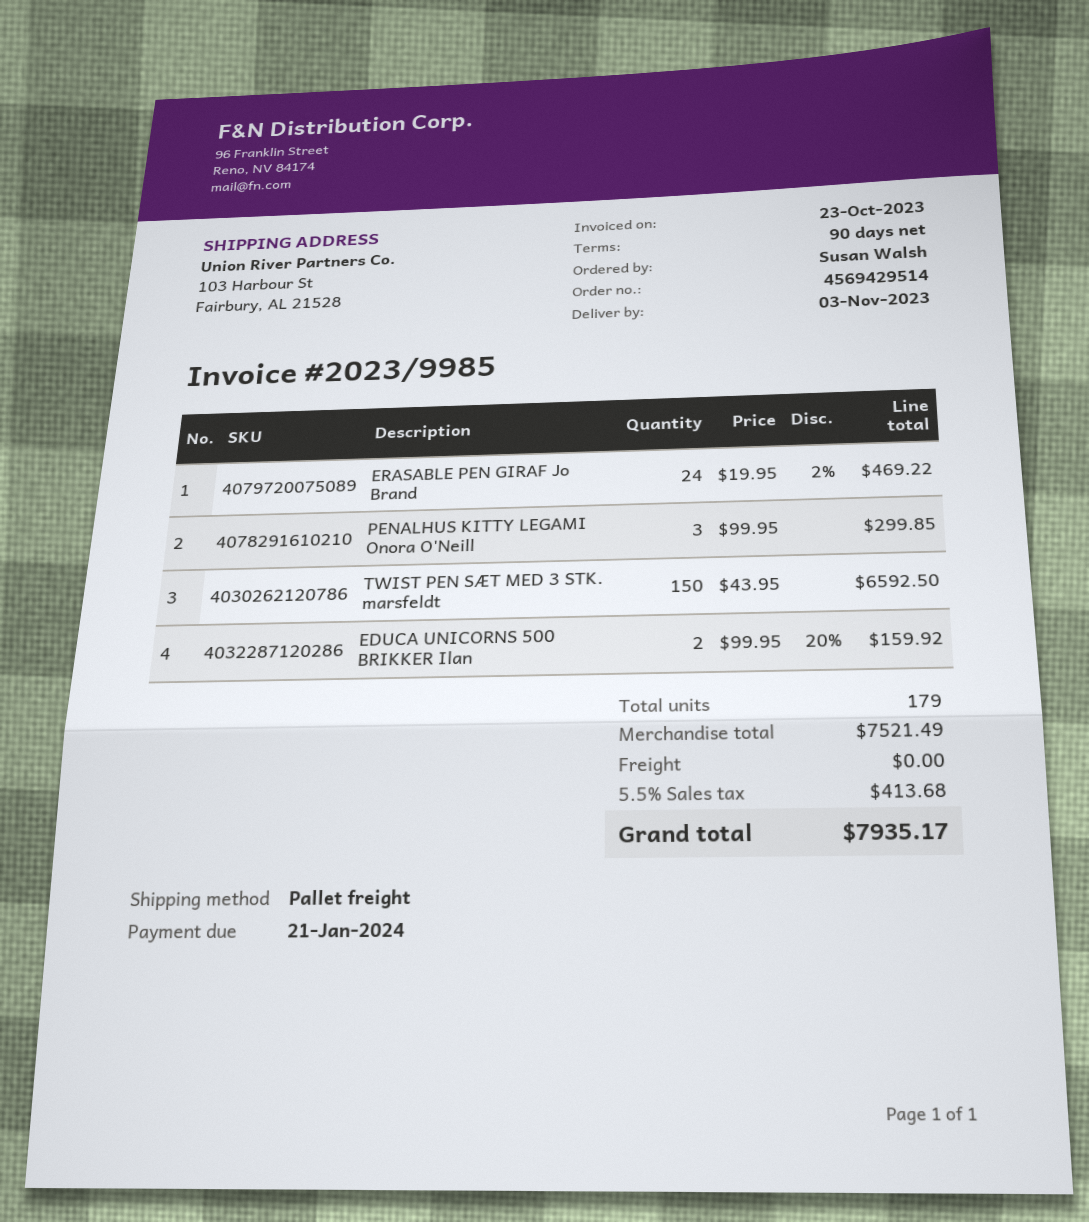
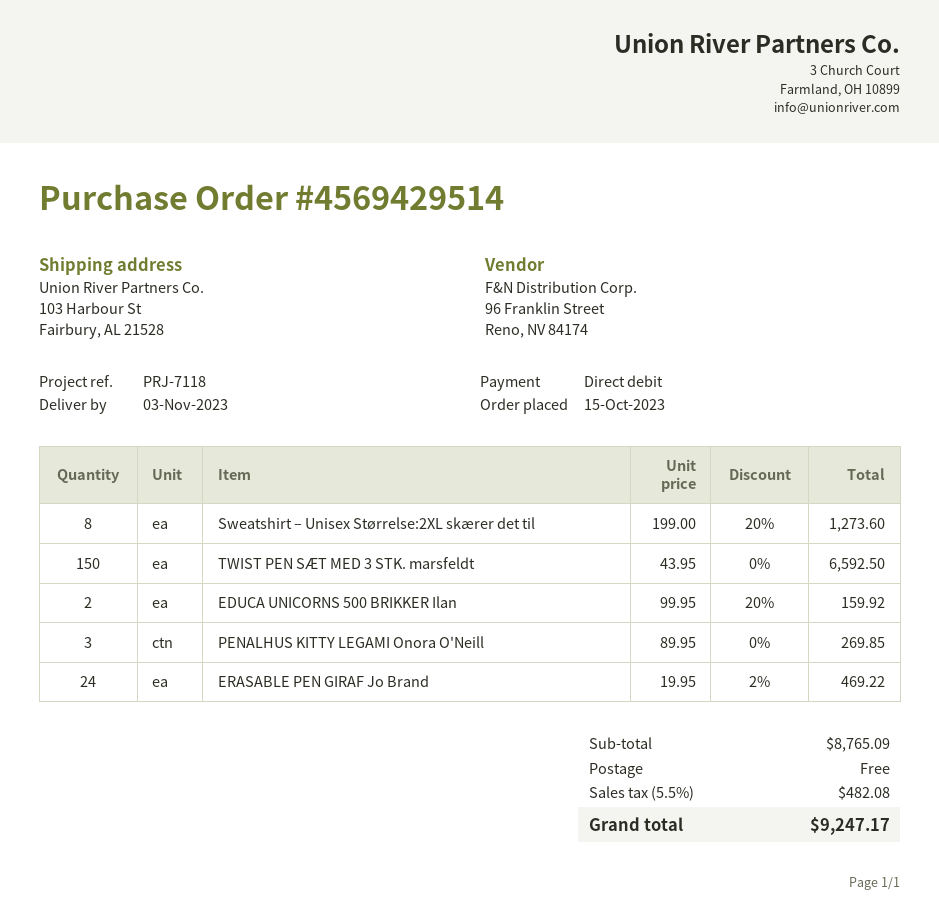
PENALHUS KITTY LEGAMI Onora O'Neill: 3 x 99.95 = 299.85 -> 3 x 89.95 = 269.85
Sweatshirt – Unisex Størrelse:2XL skærer det til: none -> 8 x 199.00 - 20% = 1273.60
subtotal: 7521.49 -> 8765.09
tax: 5.5% = 413.68 -> 5.5% = 482.08
total: 7935.17 -> 9247.17

